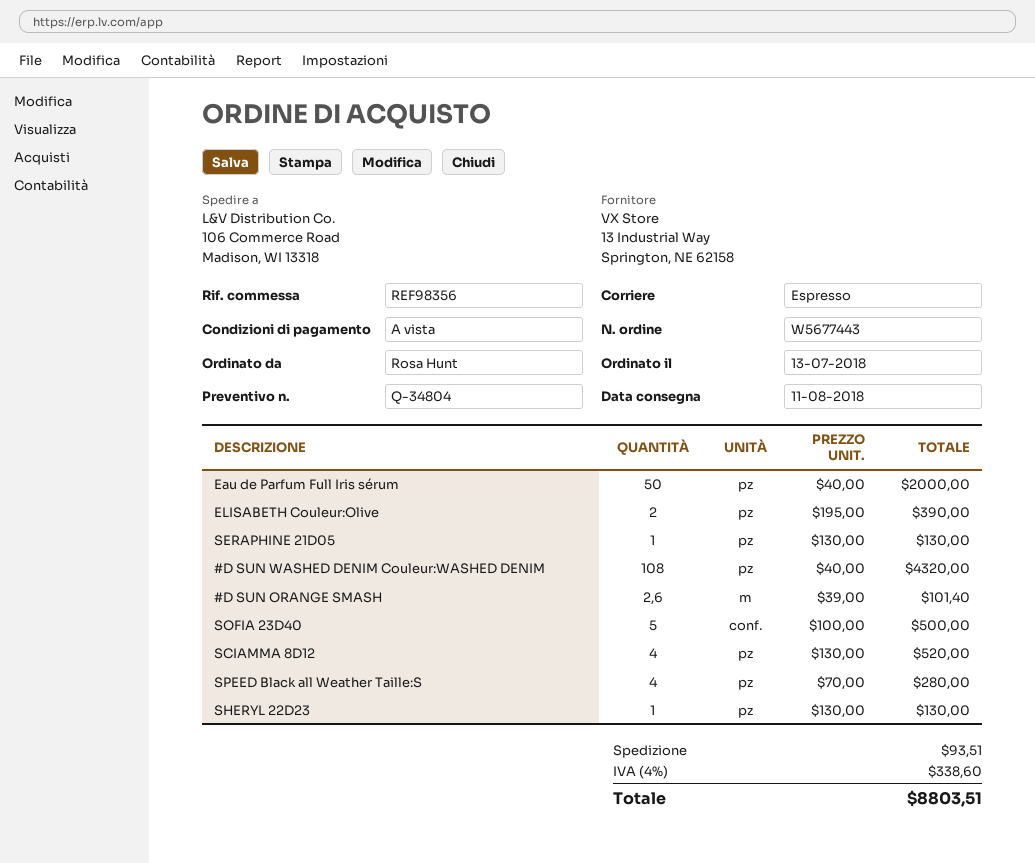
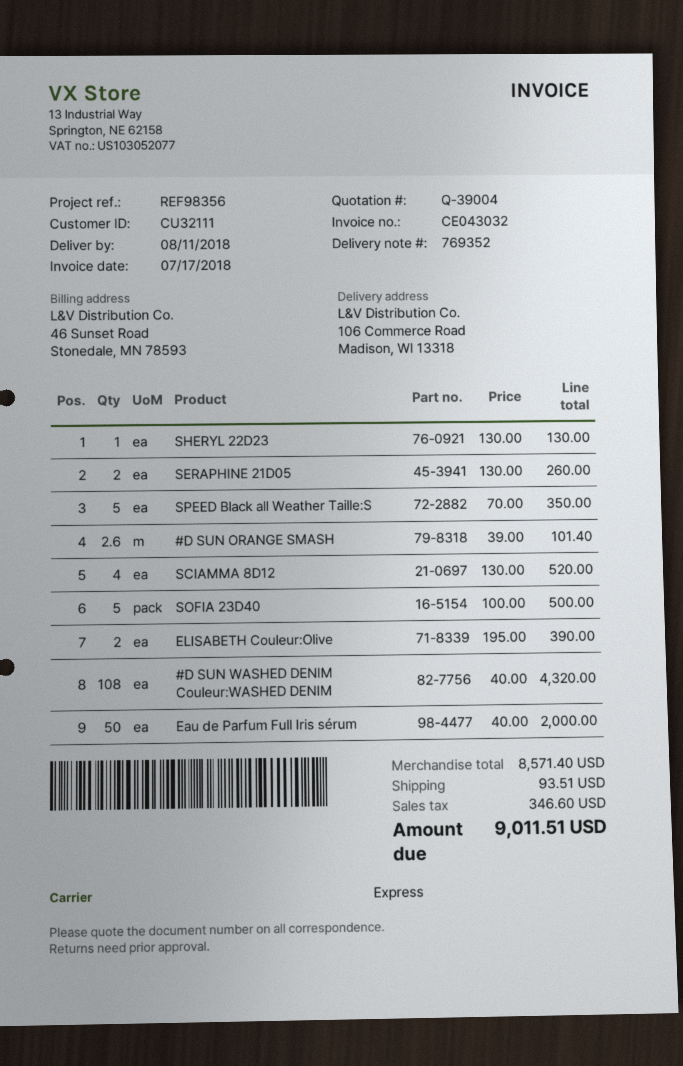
quote number: Q-34804 -> Q-39004
SERAPHINE 21D05: 1 x 130.00 = 130.00 -> 2 x 130.00 = 260.00
SPEED Black all Weather Taille:S: 4 x 70.00 = 280.00 -> 5 x 70.00 = 350.00
tax: 338.60 -> 346.60
total: 8803.51 -> 9011.51

